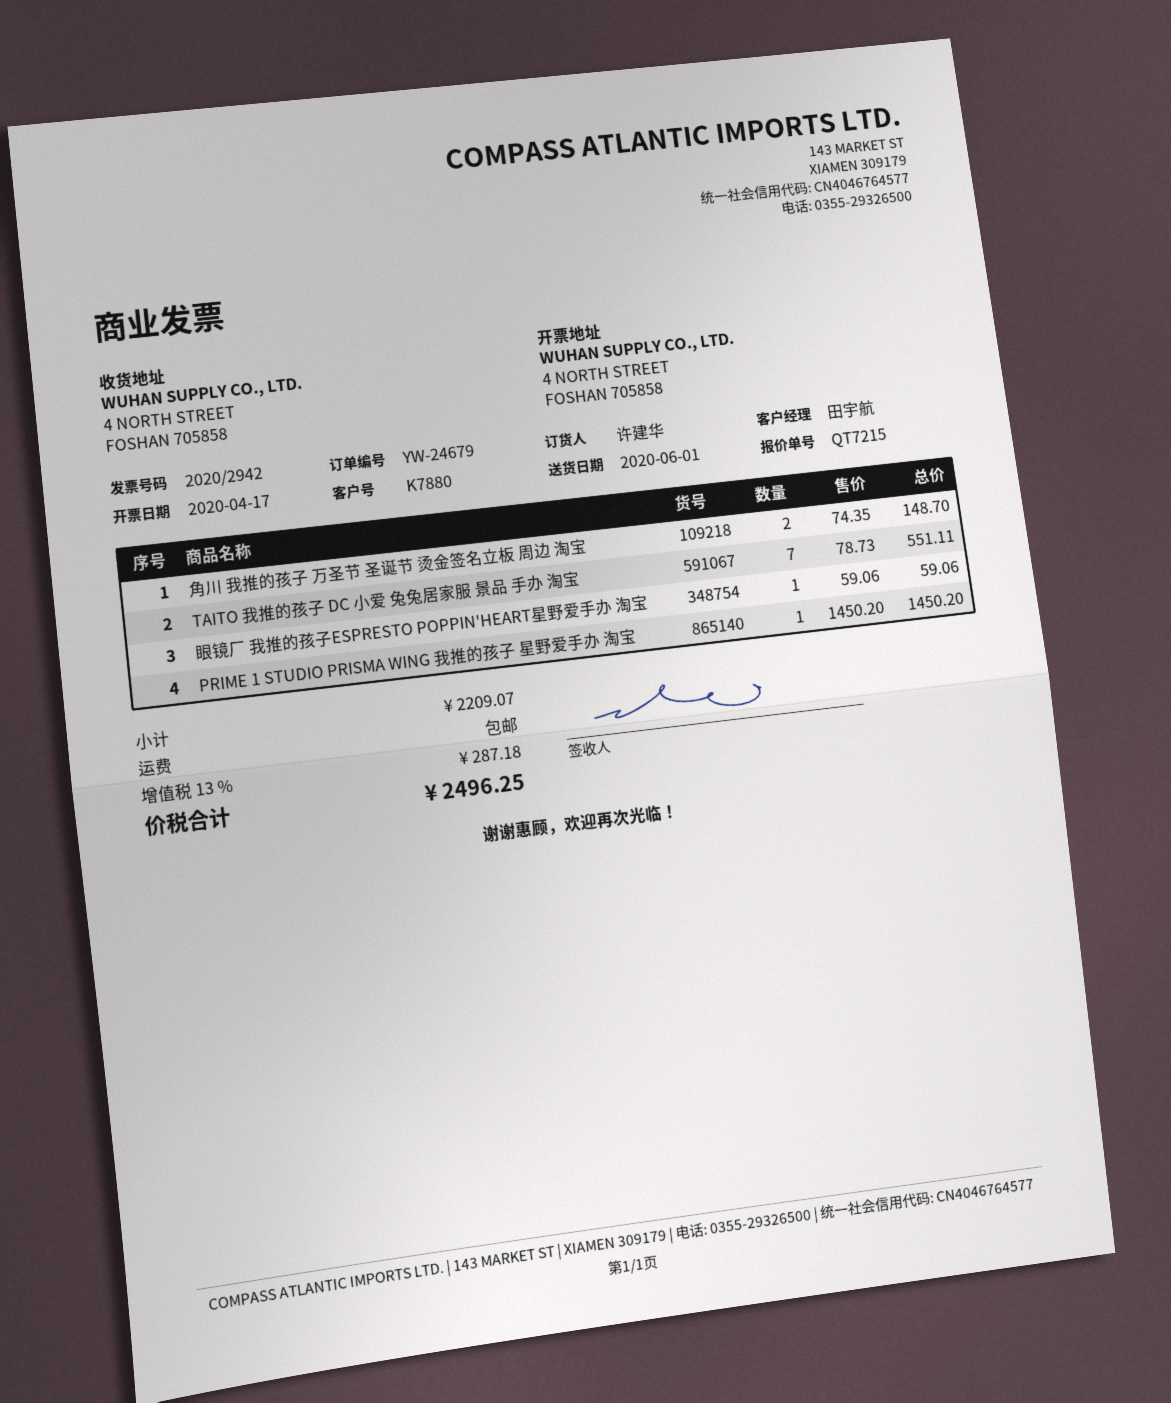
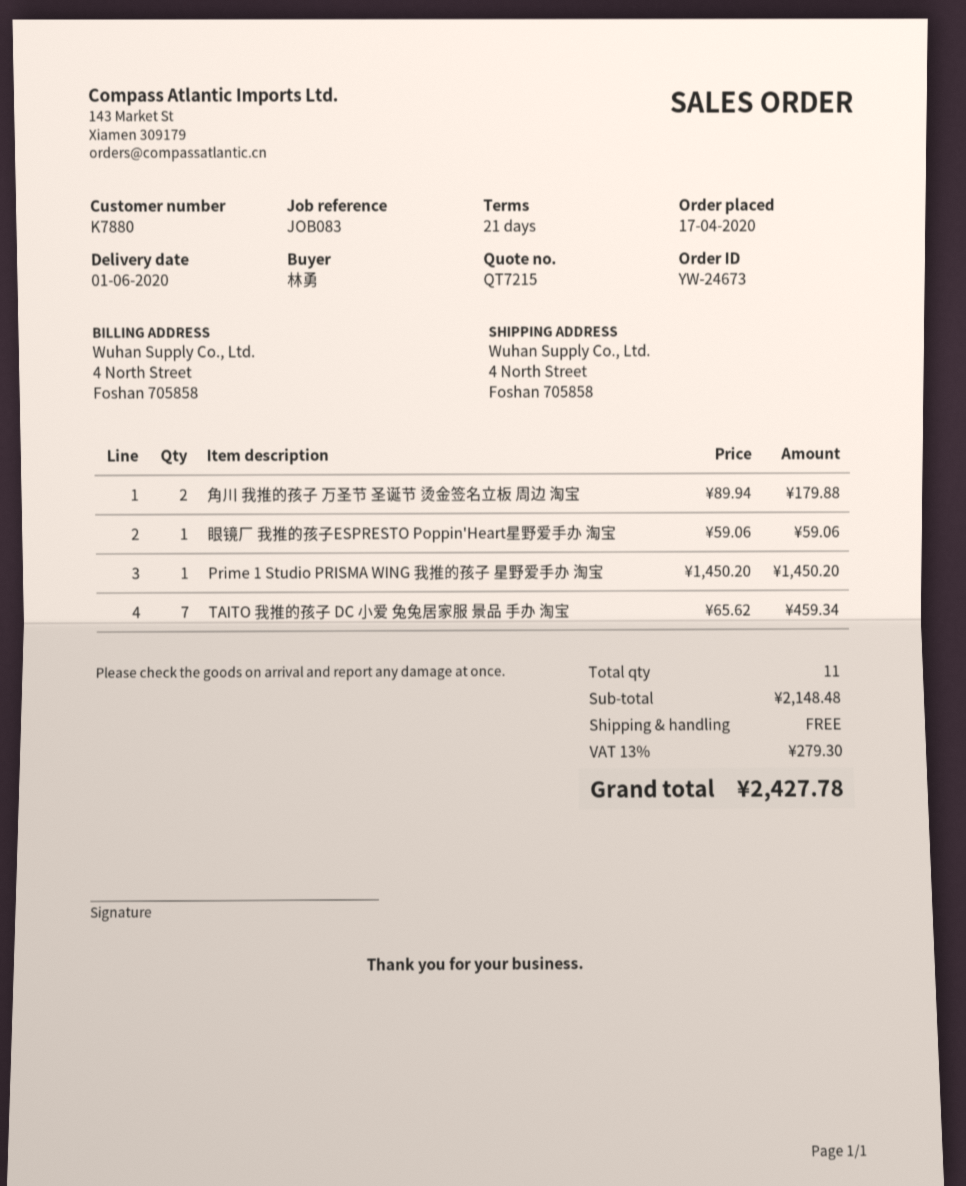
order number: YW-24679 -> YW-24673
ordered by: 许建华 -> 林勇
角川 我推的孩子 万圣节 圣诞节 烫金签名立板 周边 淘宝: 2 x 74.35 = 148.70 -> 2 x 89.94 = 179.88
TAITO 我推的孩子 DC 小爱 兔兔居家服 景品 手办 淘宝: 7 x 78.73 = 551.11 -> 7 x 65.62 = 459.34
subtotal: 2209.07 -> 2148.48
tax: 13% = 287.18 -> 13% = 279.30
total: 2496.25 -> 2427.78

